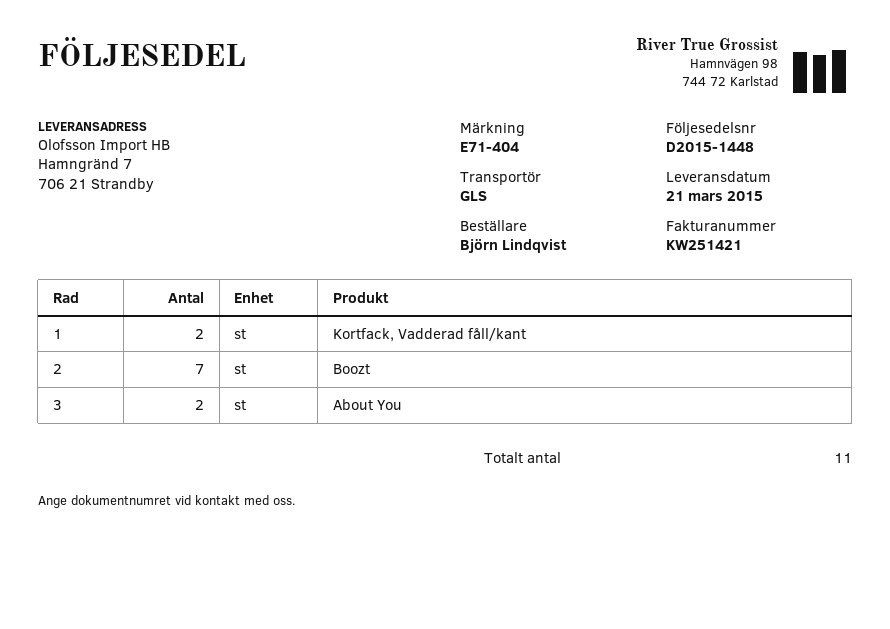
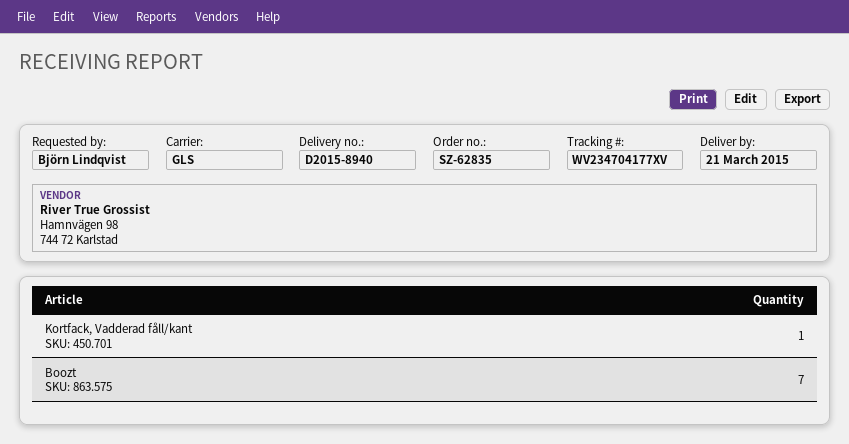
delivery note number: D2015-1448 -> D2015-8940
Kortfack, Vadderad fåll/kant: 2 -> 1
About You: 2 -> none

